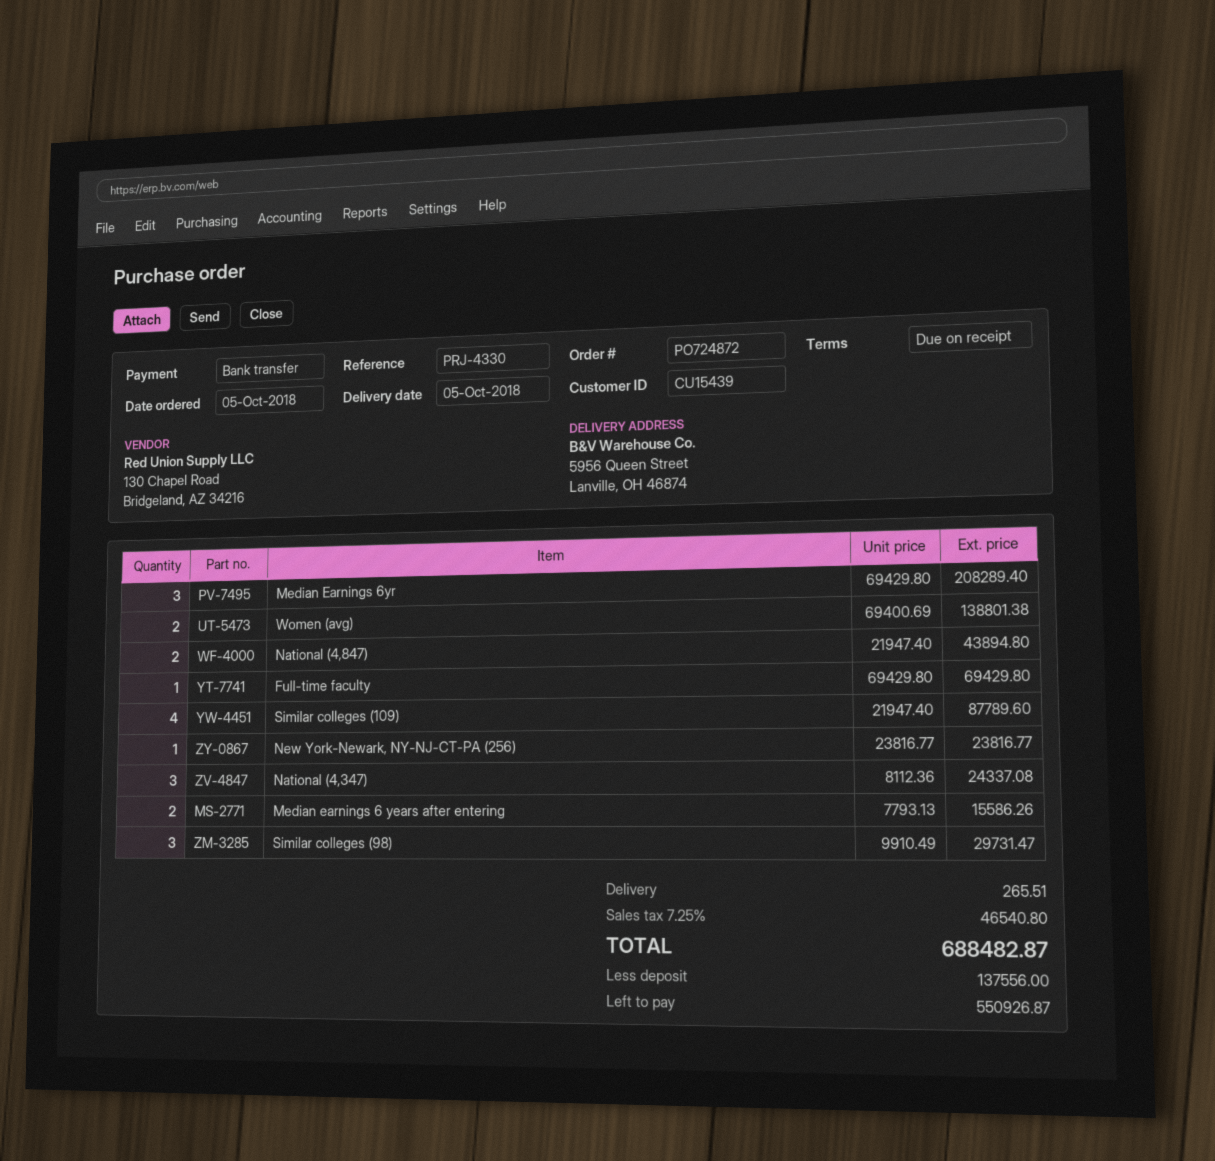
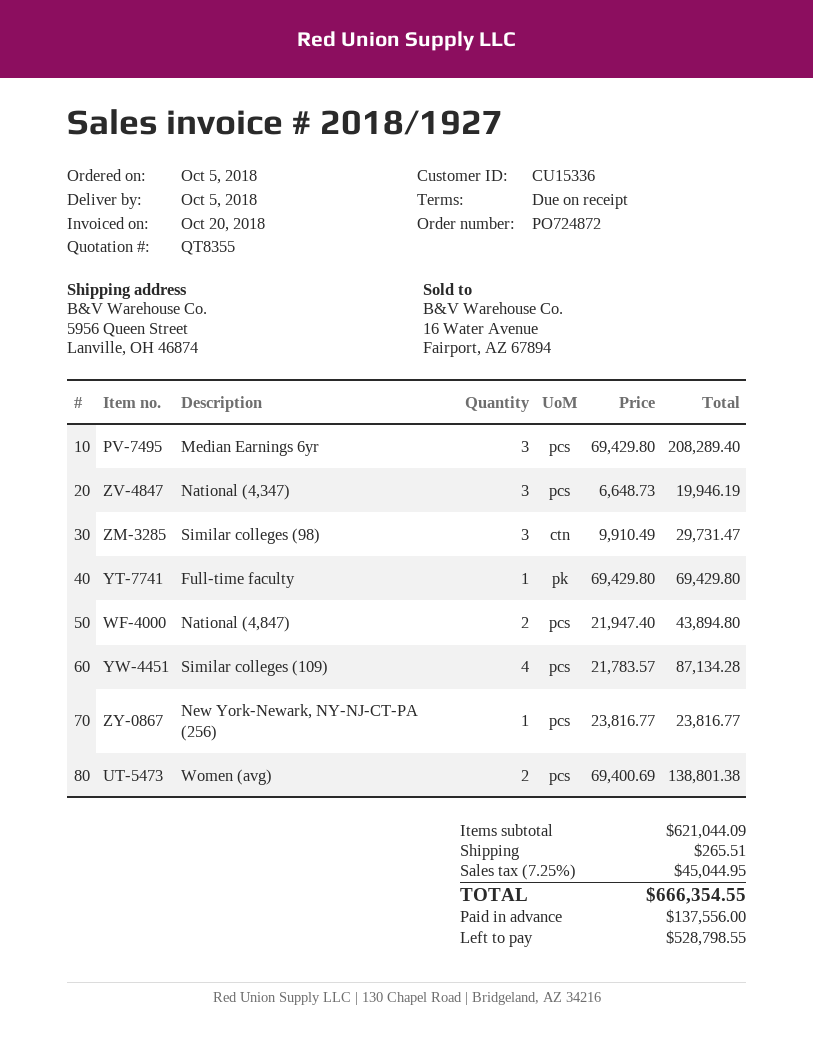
customer number: CU15439 -> CU15336
Similar colleges (109): 4 x 21947.40 = 87789.60 -> 4 x 21783.57 = 87134.28
National (4,347): 3 x 8112.36 = 24337.08 -> 3 x 6648.73 = 19946.19
Median earnings 6 years after entering: 2 x 7793.13 = 15586.26 -> none
tax: 7.25% = 46540.80 -> 7.25% = 45044.95
total: 688482.87 -> 666354.55
balance: 550926.87 -> 528798.55

